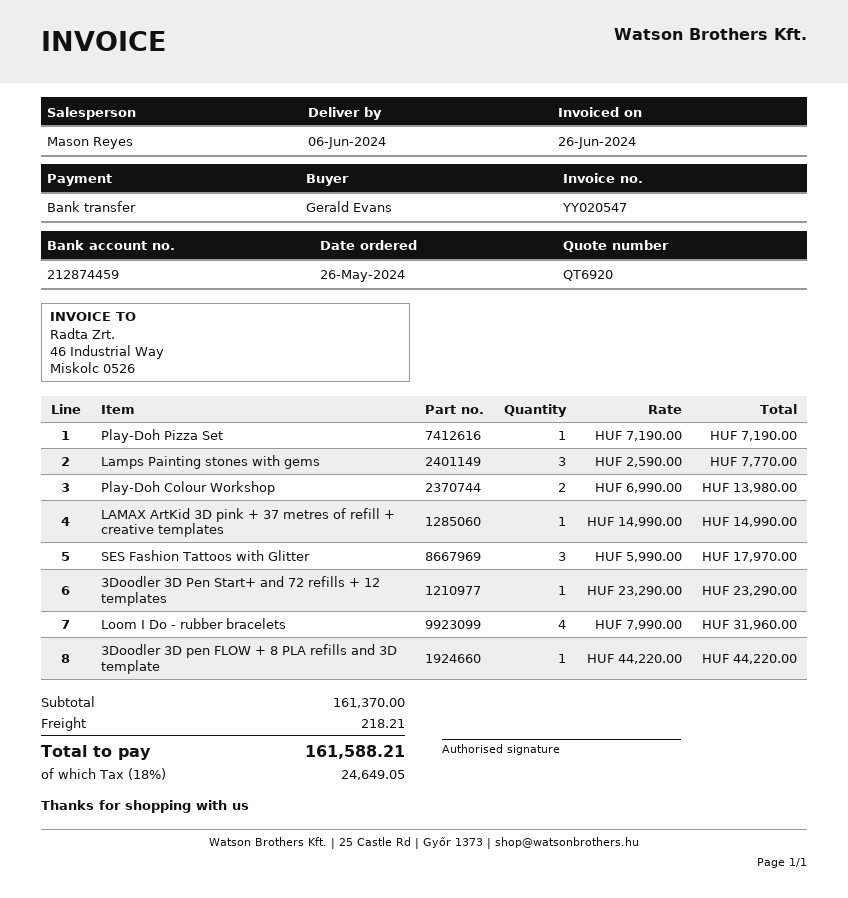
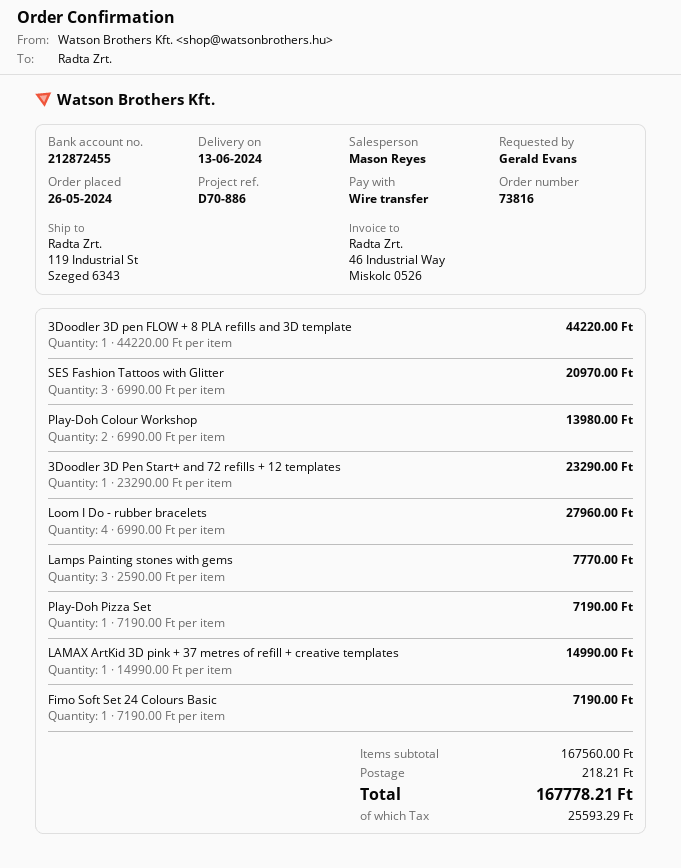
delivery date: 2024-06-06 -> 2024-06-13
bank account: 212874459 -> 212872455
SES Fashion Tattoos with Glitter: 3 x 5990.00 = 17970.00 -> 3 x 6990.00 = 20970.00
Loom I Do - rubber bracelets: 4 x 7990.00 = 31960.00 -> 4 x 6990.00 = 27960.00
Fimo Soft Set 24 Colours Basic: none -> 1 x 7190.00 = 7190.00
subtotal: 161370.00 -> 167560.00
tax: 24649.05 -> 25593.29
total: 161588.21 -> 167778.21

